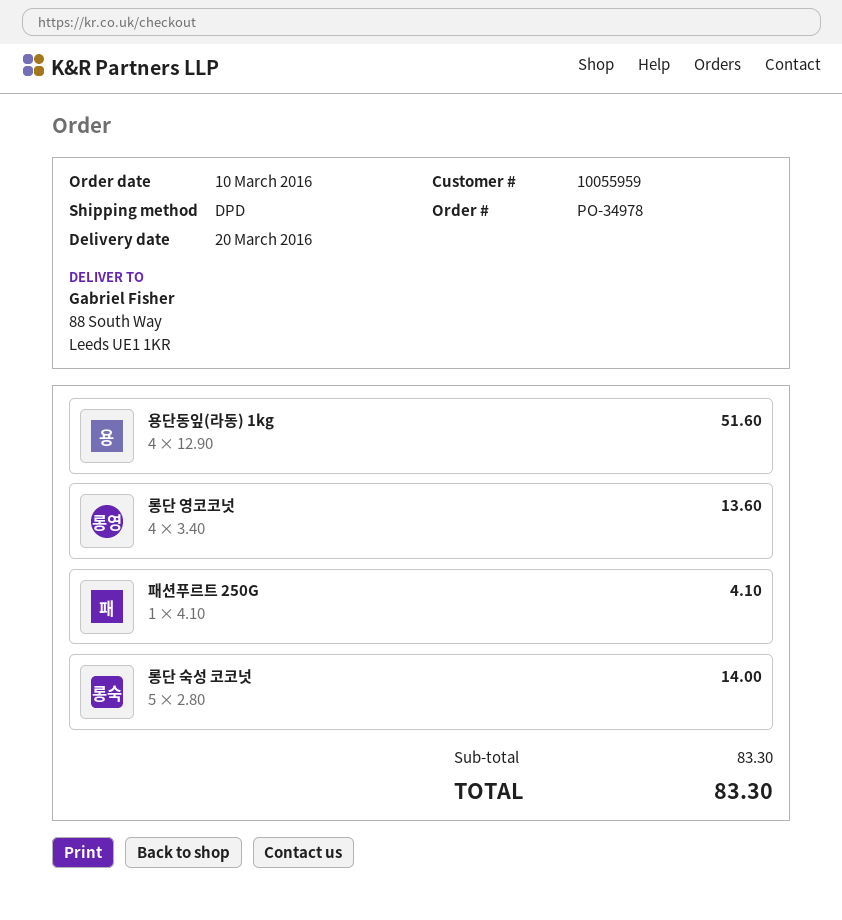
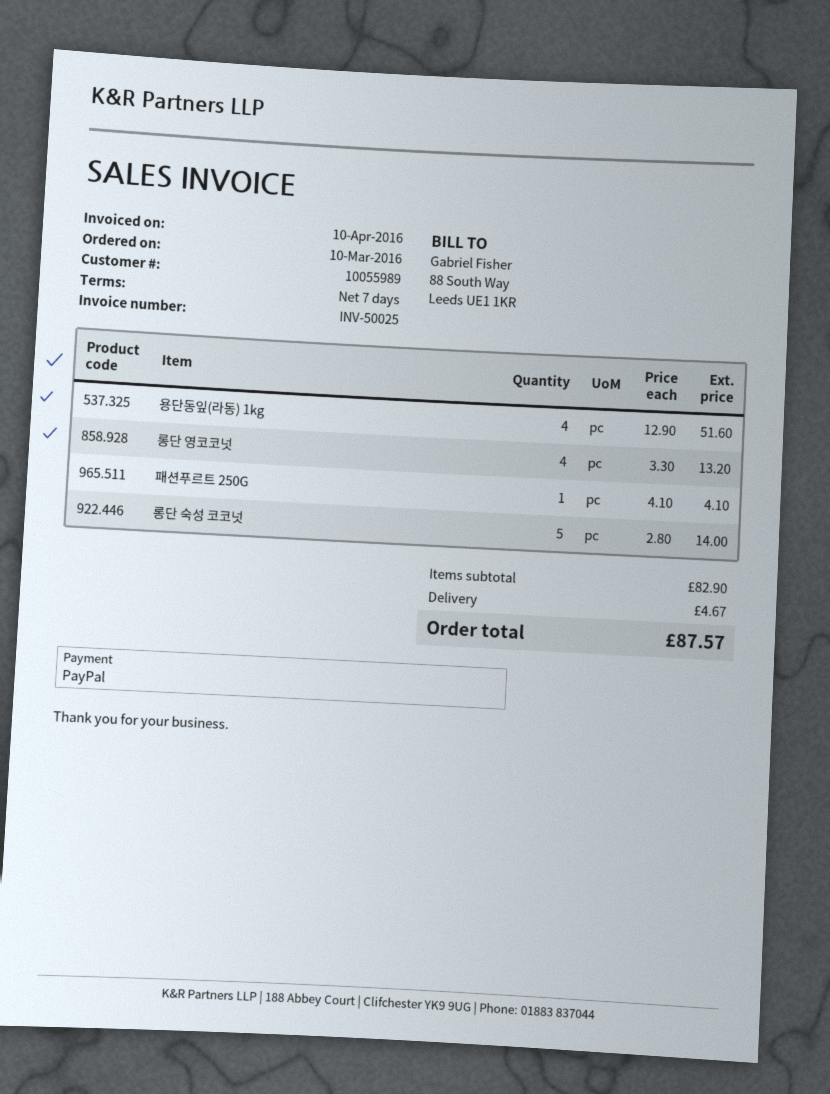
customer number: 10055959 -> 10055989
롱단 영코코넛: 4 x 3.40 = 13.60 -> 4 x 3.30 = 13.20
subtotal: 83.30 -> 82.90
shipping: none -> 4.67
total: 83.30 -> 87.57

